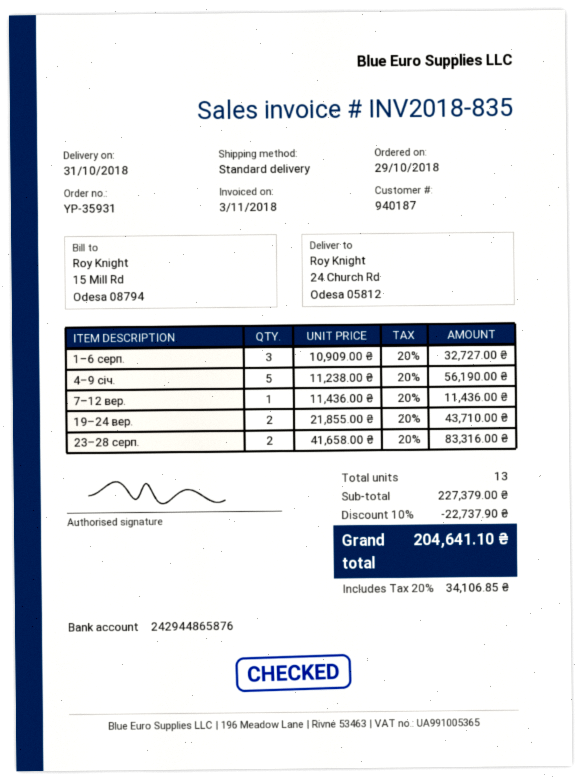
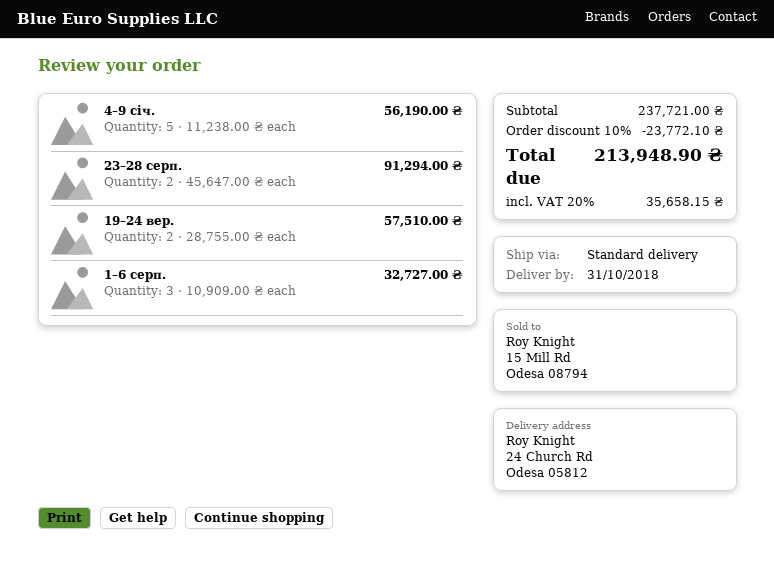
7–12 вер.: 1 x 11436.00 = 11436.00 -> none
19–24 вер.: 2 x 21855.00 = 43710.00 -> 2 x 28755.00 = 57510.00
23–28 серп.: 2 x 41658.00 = 83316.00 -> 2 x 45647.00 = 91294.00
subtotal: 227379.00 -> 237721.00
discount: 10% = 22737.90 -> 10% = 23772.10
tax: 20% = 34106.85 -> 20% = 35658.15
total: 204641.10 -> 213948.90

